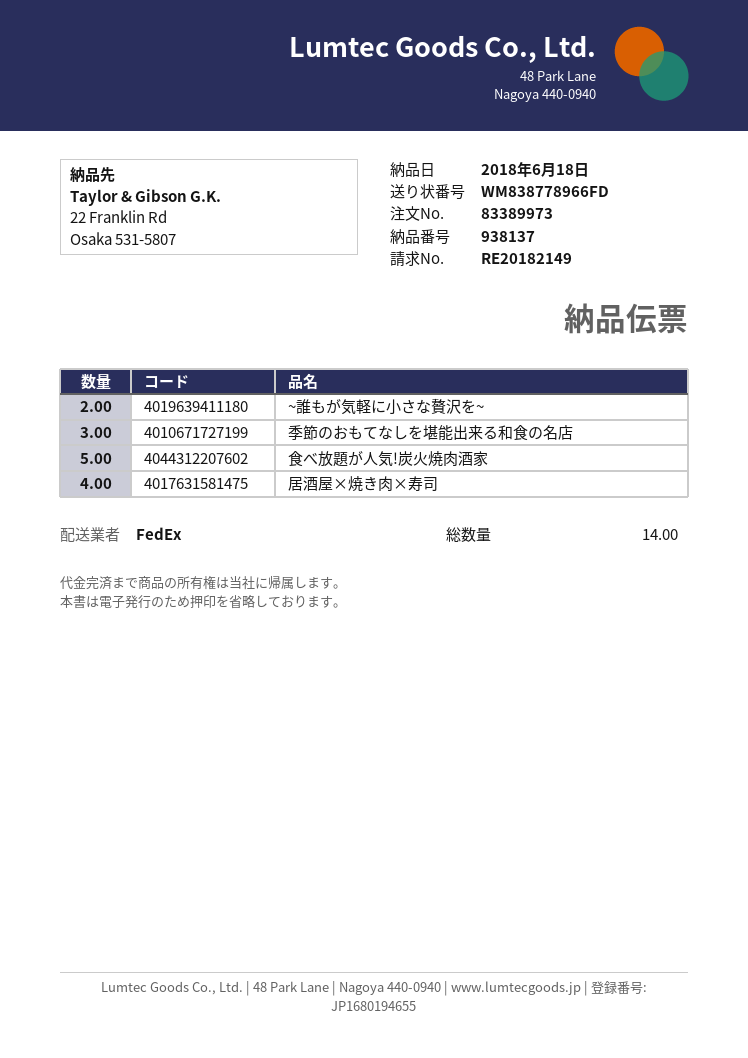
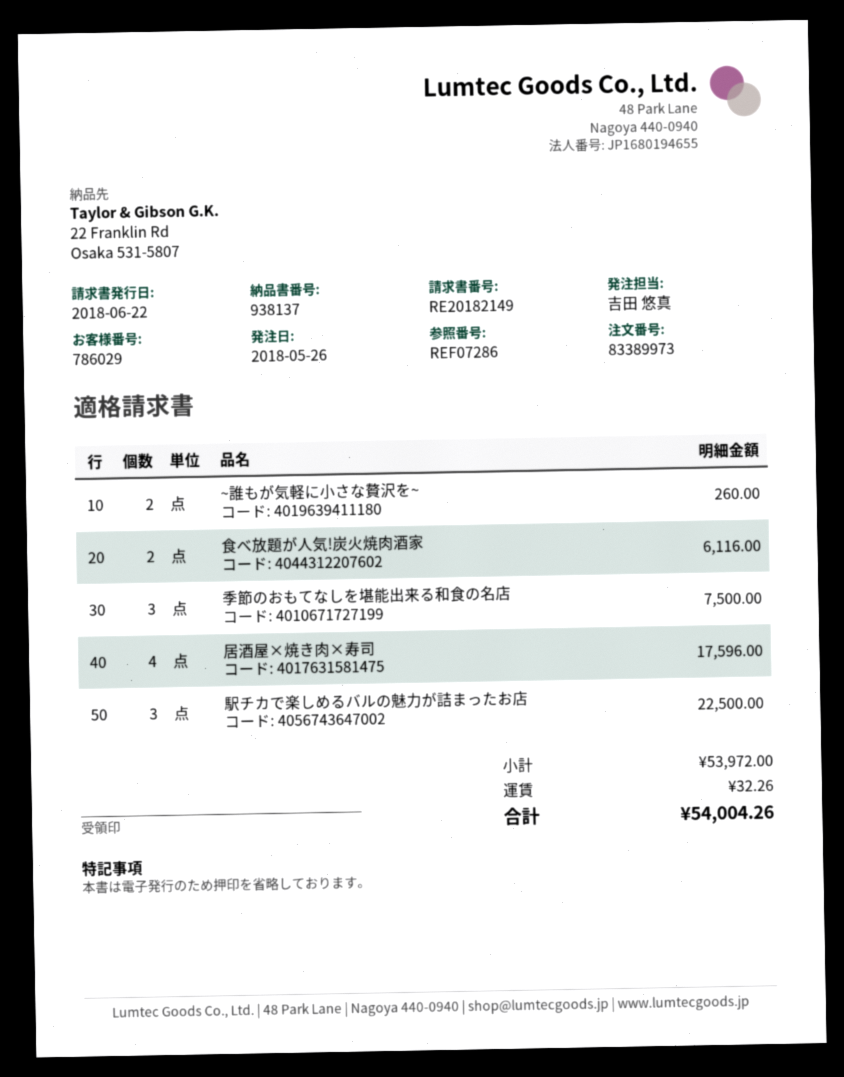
食べ放題が人気!炭火焼肉酒家: 5 -> 2
駅チカで楽しめるバルの魅力が詰まったお店: none -> 3

